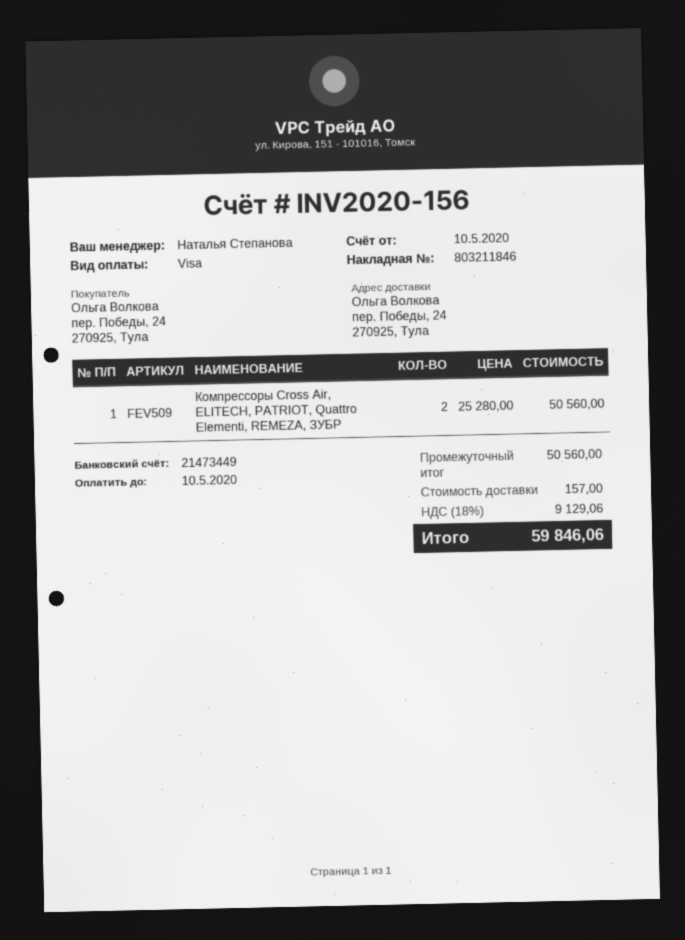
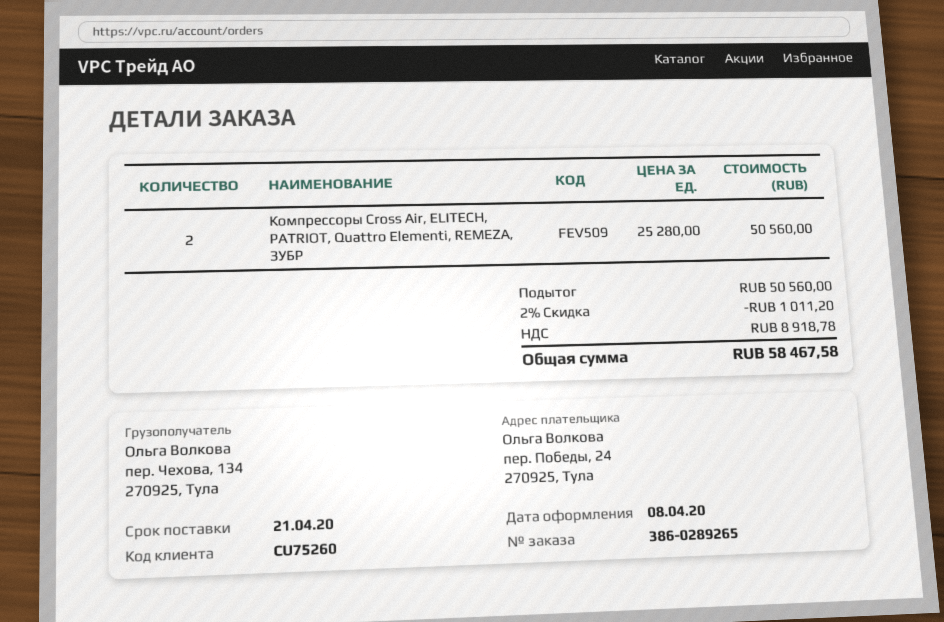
ship to: пер. Победы, 24, 270925, Тула -> пер. Чехова, 134, 270925, Тула
discount: none -> 2% = 1011.20
shipping: 157.00 -> none
tax: 9129.06 -> 8918.78
total: 59846.06 -> 58467.58

